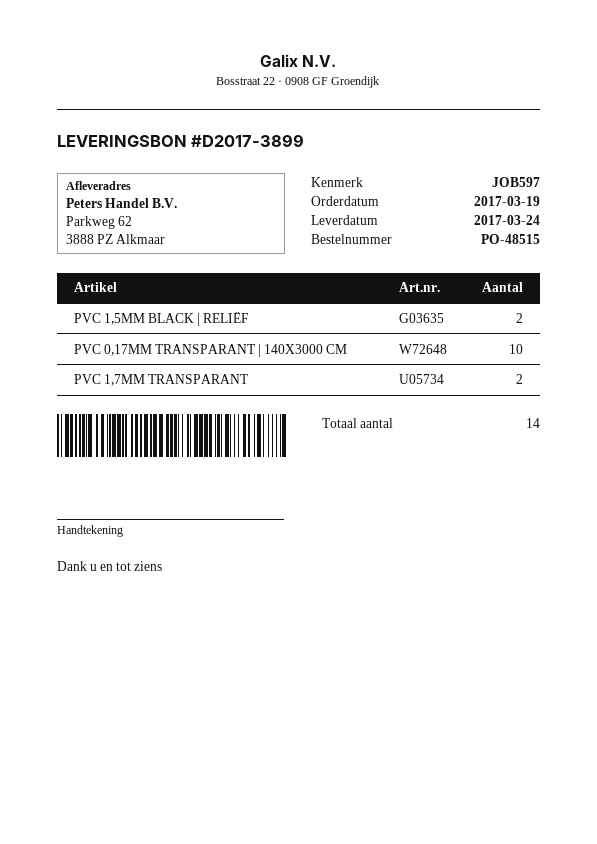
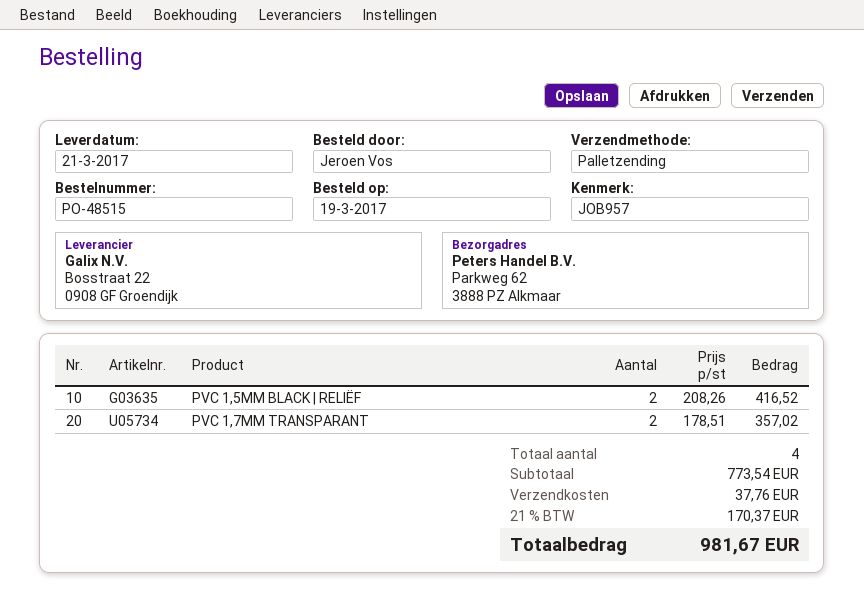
delivery date: 2017-03-24 -> 2017-03-21
reference: JOB597 -> JOB957
PVC 0,17MM TRANSPARANT | 140X3000 CM: 10 -> none
total quantity: 14 -> 4

